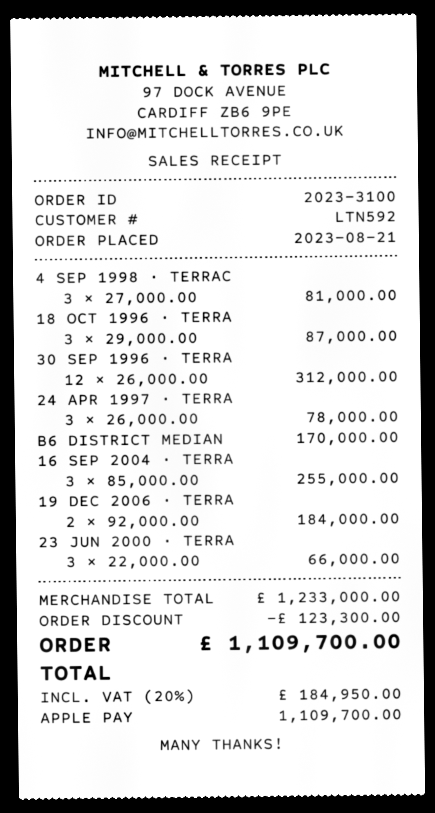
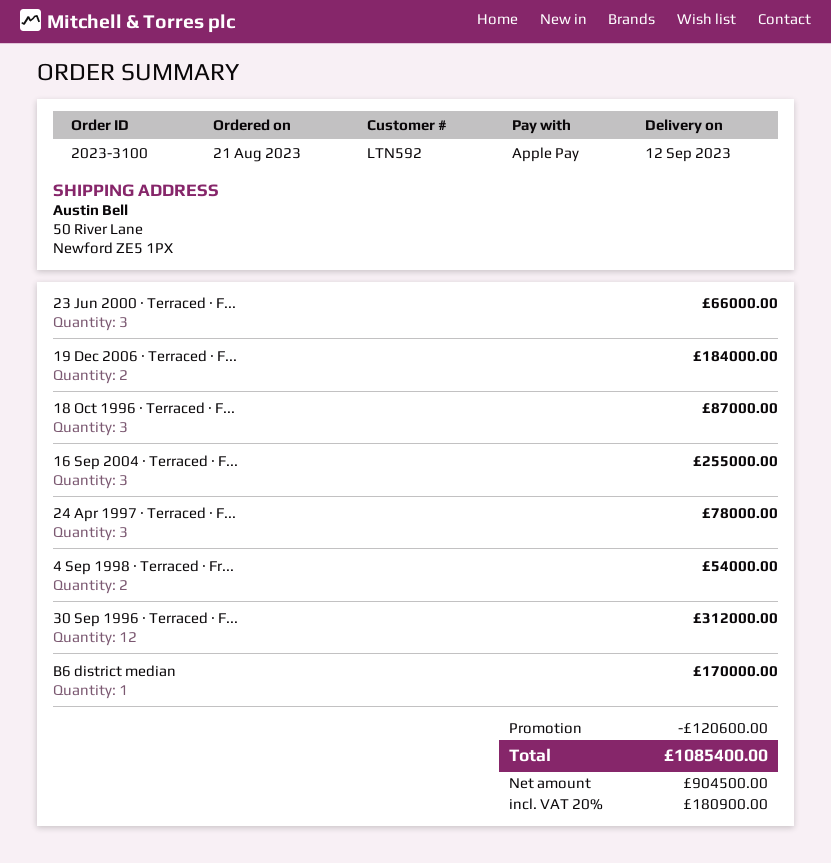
4 SEP 1998 · TERRAC: 3 for 81000.00 -> 2 for 54000.00
discount: 123300.00 -> 120600.00
tax: 20% = 184950.00 -> 20% = 180900.00
total: 1109700.00 -> 1085400.00

